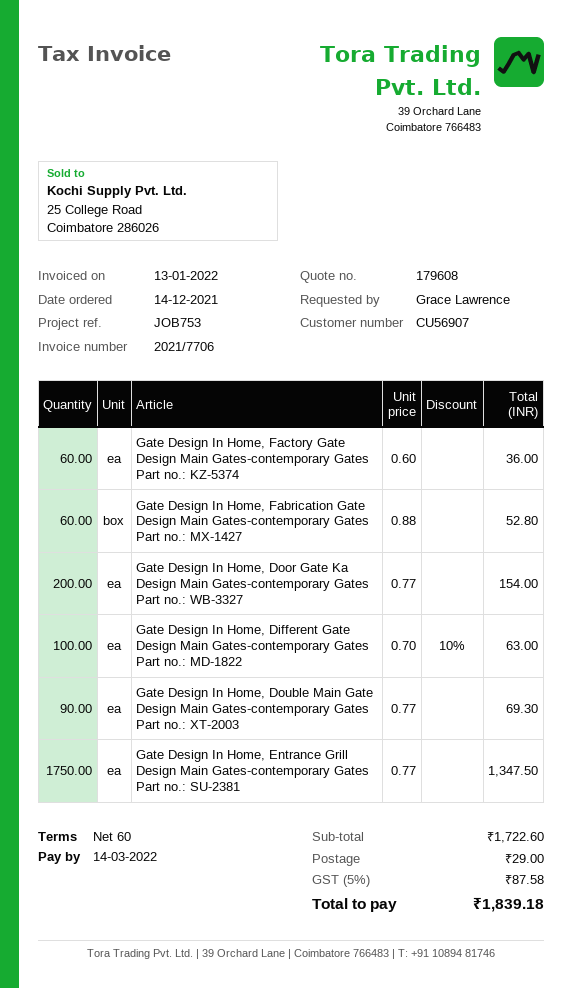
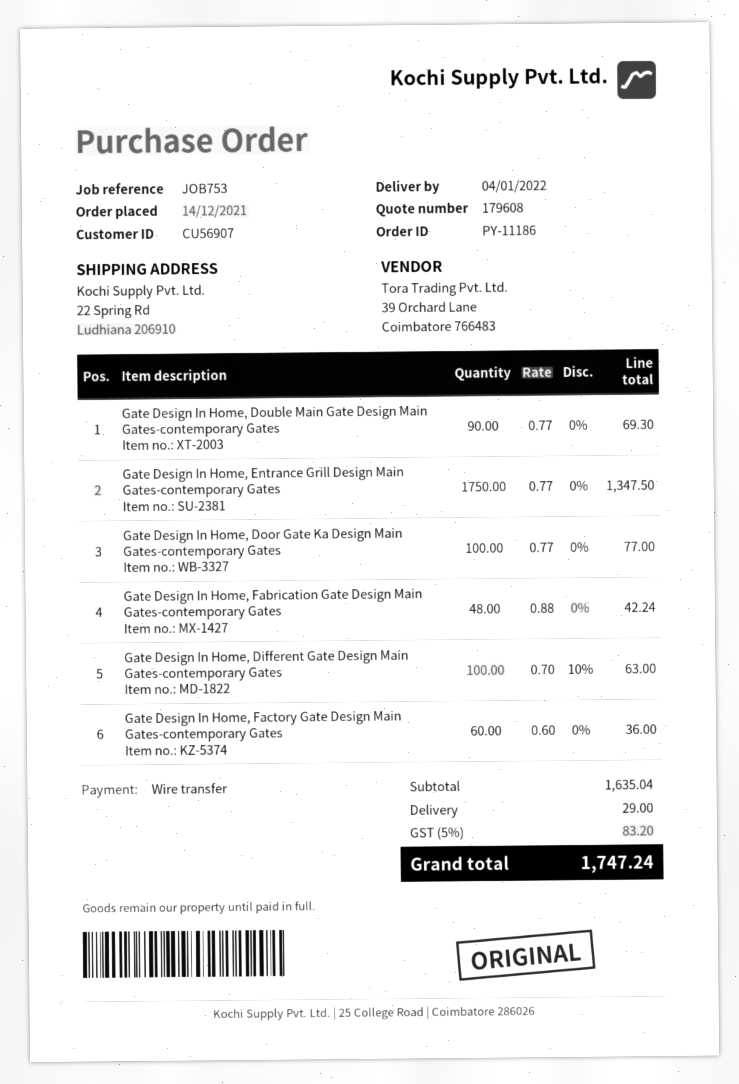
Gate Design In Home, Fabrication Gate Design Main Gates-contemporary Gates: 60 x 0.88 = 52.80 -> 48 x 0.88 = 42.24
Gate Design In Home, Door Gate Ka Design Main Gates-contemporary Gates: 200 x 0.77 = 154.00 -> 100 x 0.77 = 77.00
subtotal: 1722.60 -> 1635.04
tax: 5% = 87.58 -> 5% = 83.20
total: 1839.18 -> 1747.24

